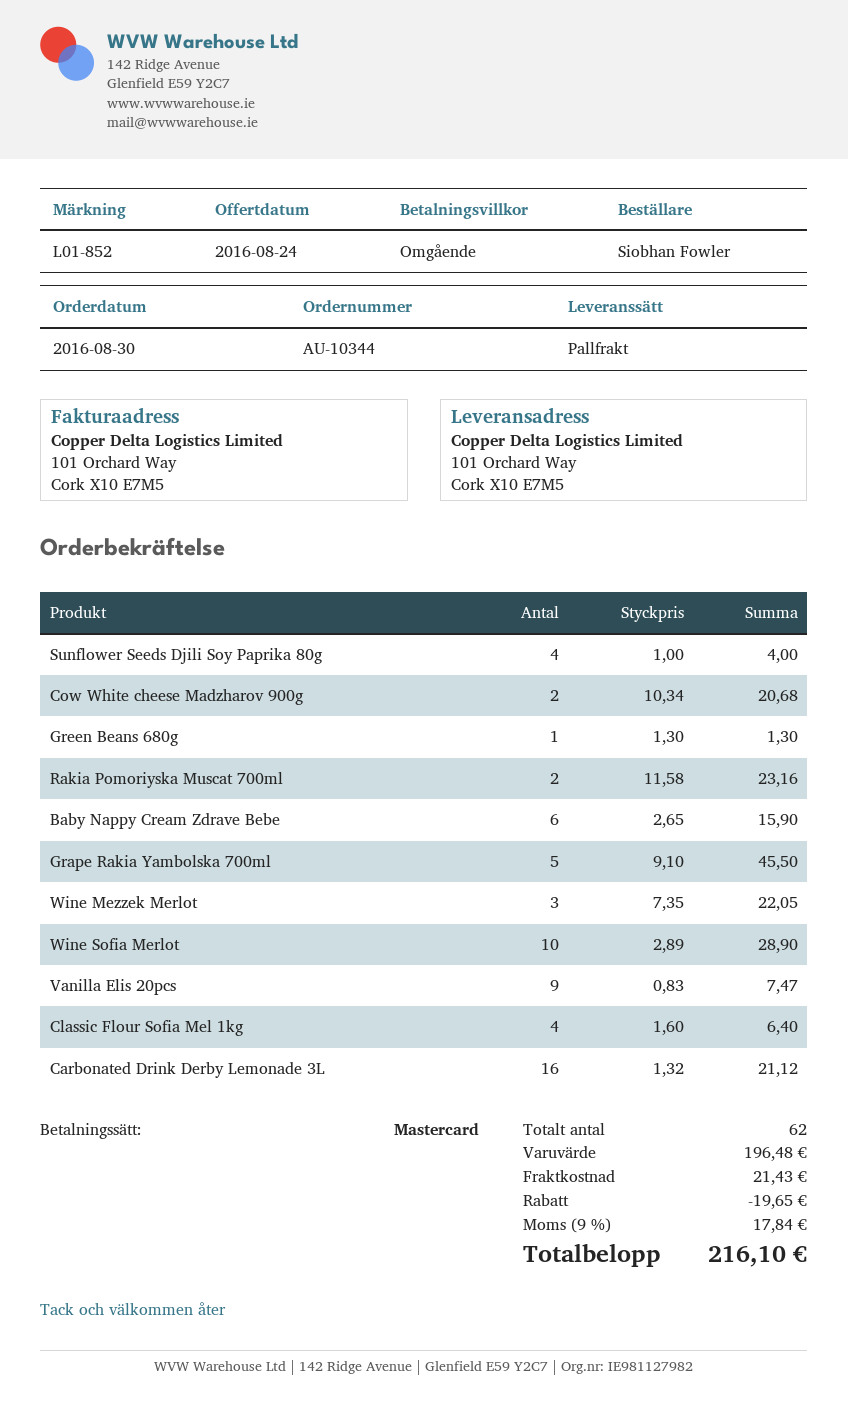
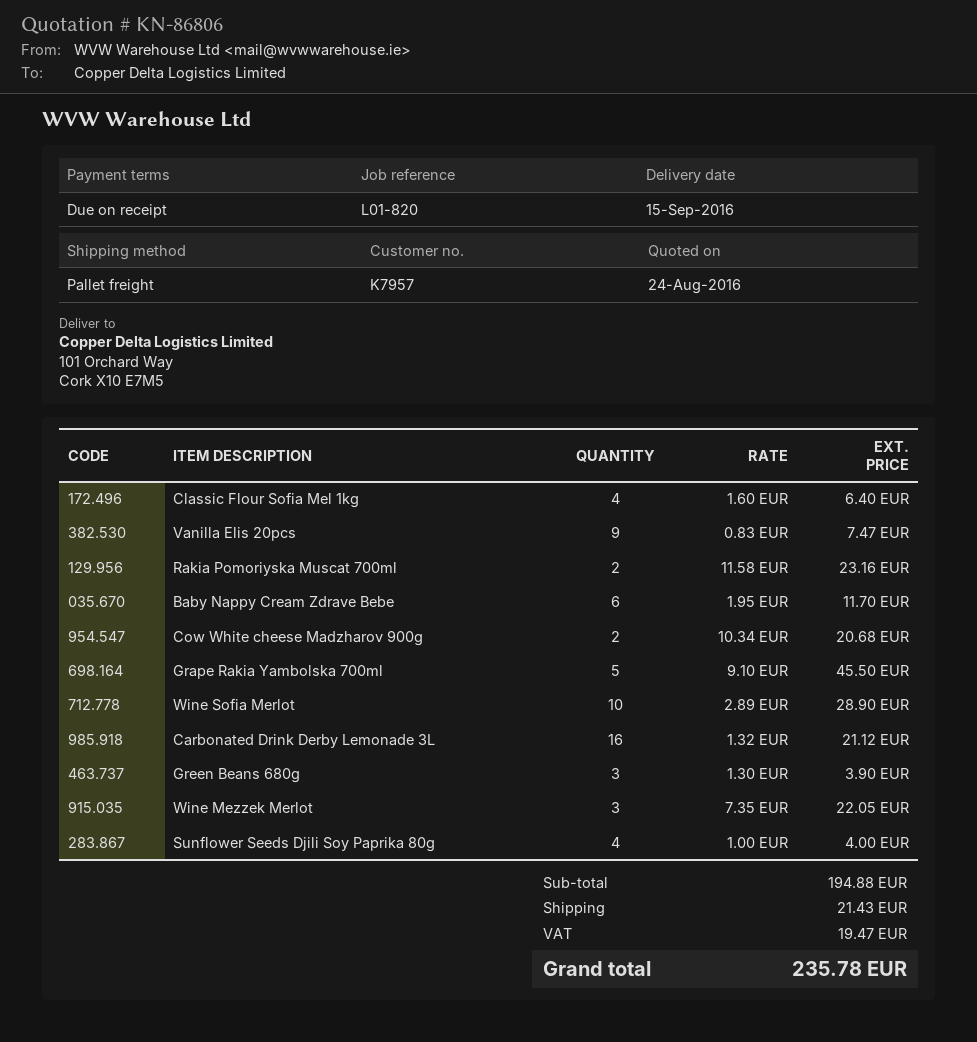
reference: L01-852 -> L01-820
Green Beans 680g: 1 x 1.30 = 1.30 -> 3 x 1.30 = 3.90
Baby Nappy Cream Zdrave Bebe: 6 x 2.65 = 15.90 -> 6 x 1.95 = 11.70
subtotal: 196.48 -> 194.88
discount: 19.65 -> none
tax: 17.84 -> 19.47
total: 216.10 -> 235.78

